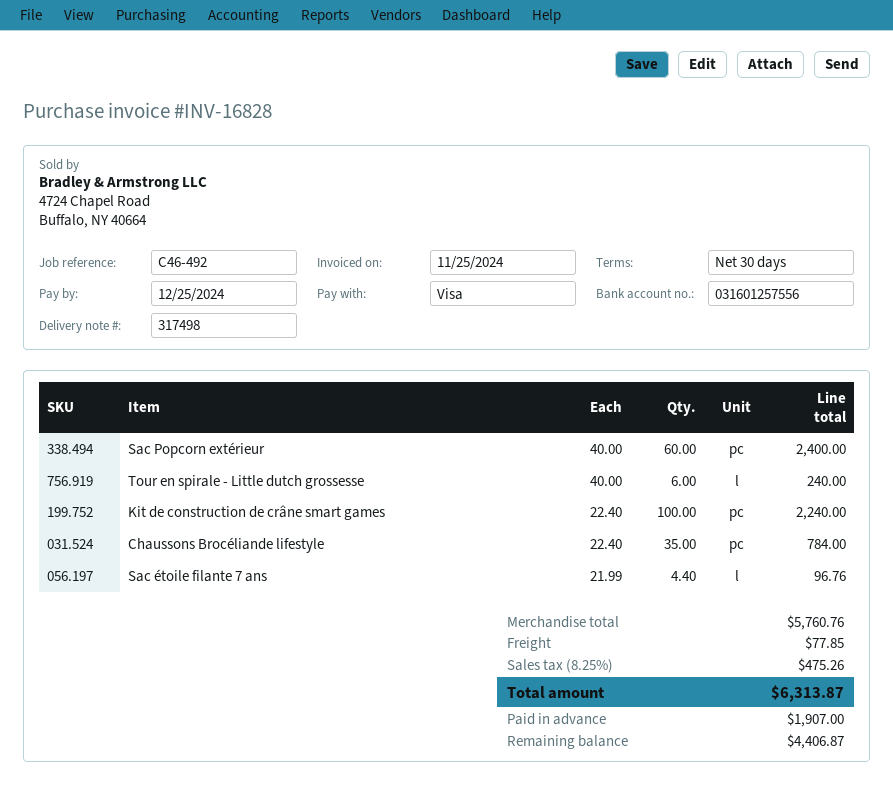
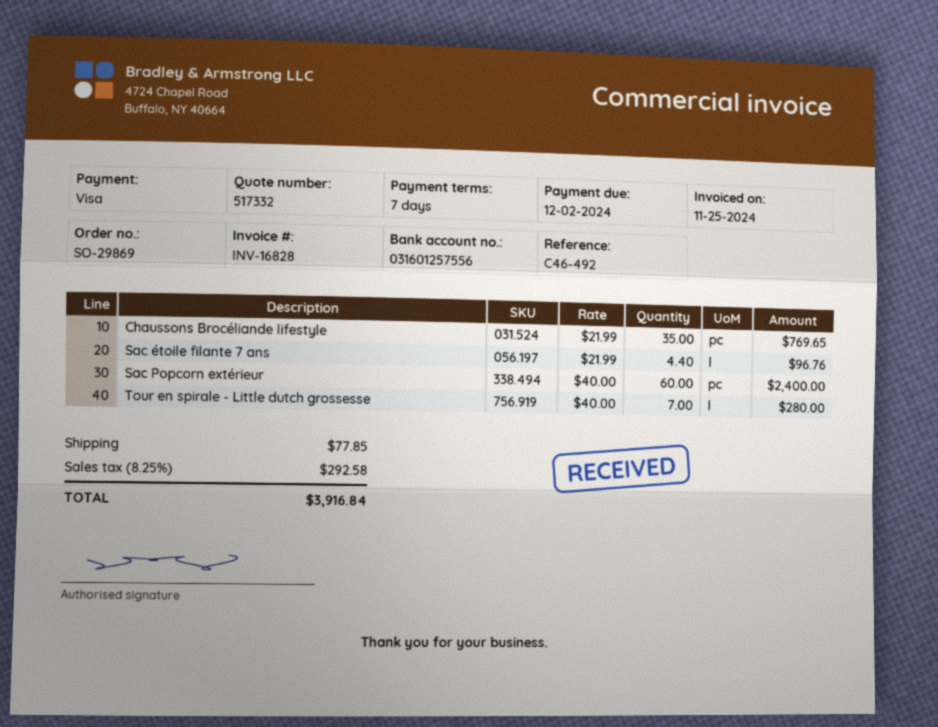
payment terms: 30 days -> 7 days
due date: 2024-12-25 -> 2024-12-02
Tour en spirale - Little dutch grossesse: 6 x 40.00 = 240.00 -> 7 x 40.00 = 280.00
Kit de construction de crâne smart games: 100 x 22.40 = 2240.00 -> none
Chaussons Brocéliande lifestyle: 35 x 22.40 = 784.00 -> 35 x 21.99 = 769.65
tax: 8.25% = 475.26 -> 8.25% = 292.58
total: 6313.87 -> 3916.84

